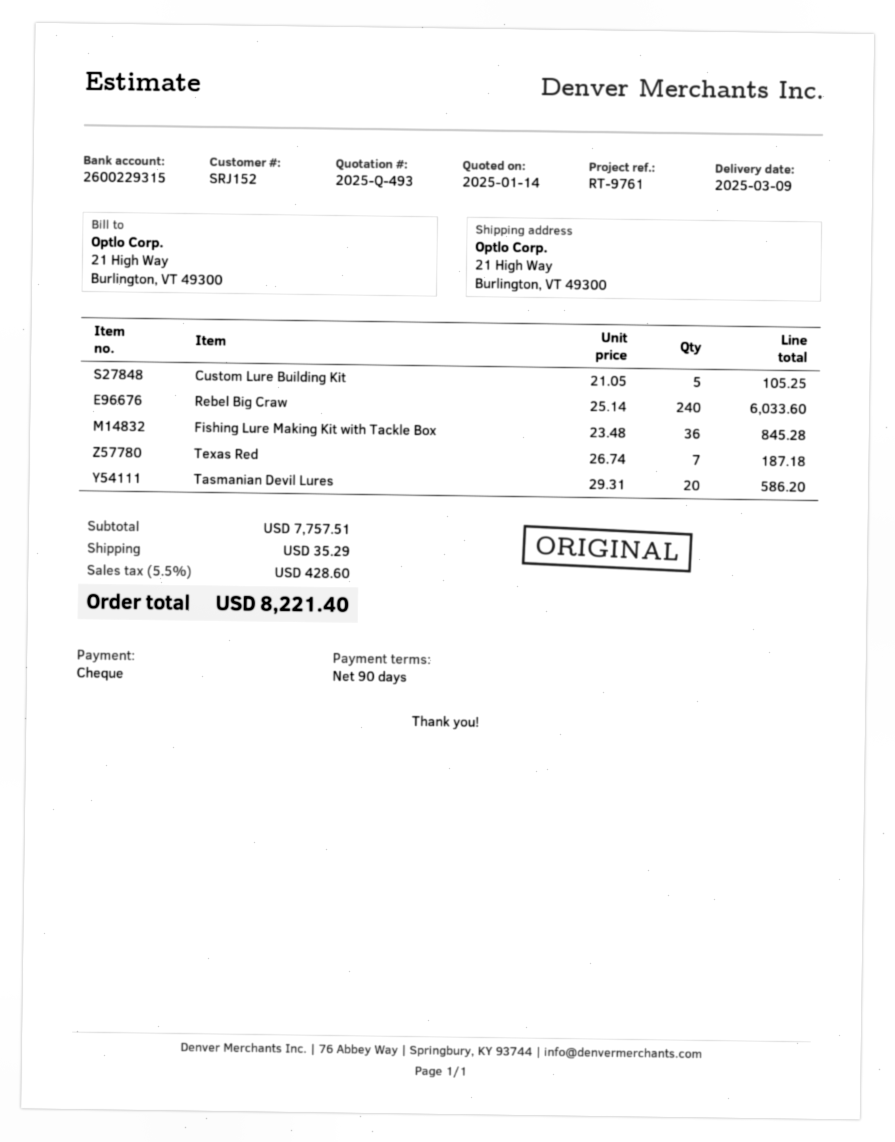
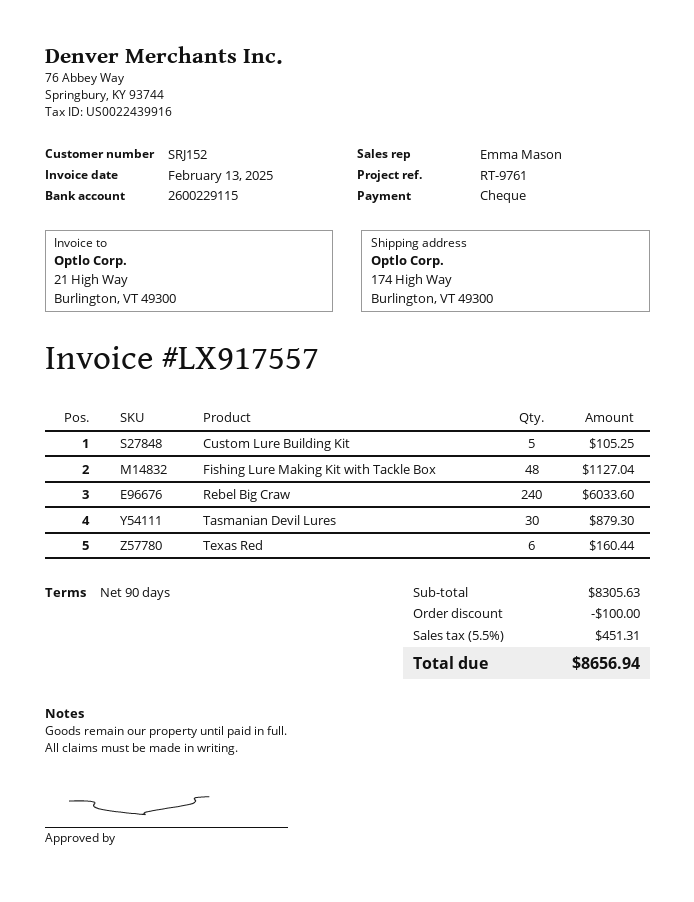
bank account: 2600229315 -> 2600229115
ship to: 21 High Way, Burlington, VT 49300 -> 174 High Way, Burlington, VT 49300
Fishing Lure Making Kit with Tackle Box: 36 for 845.28 -> 48 for 1127.04
Texas Red: 7 for 187.18 -> 6 for 160.44
Tasmanian Devil Lures: 20 for 586.20 -> 30 for 879.30
subtotal: 7757.51 -> 8305.63
discount: none -> 100.00
shipping: 35.29 -> none
tax: 5.5% = 428.60 -> 5.5% = 451.31
total: 8221.40 -> 8656.94

